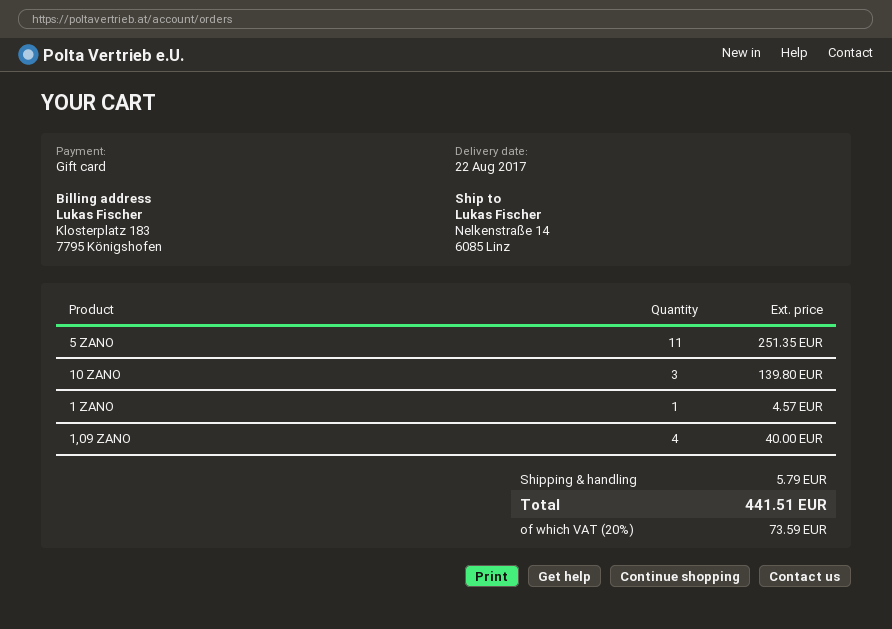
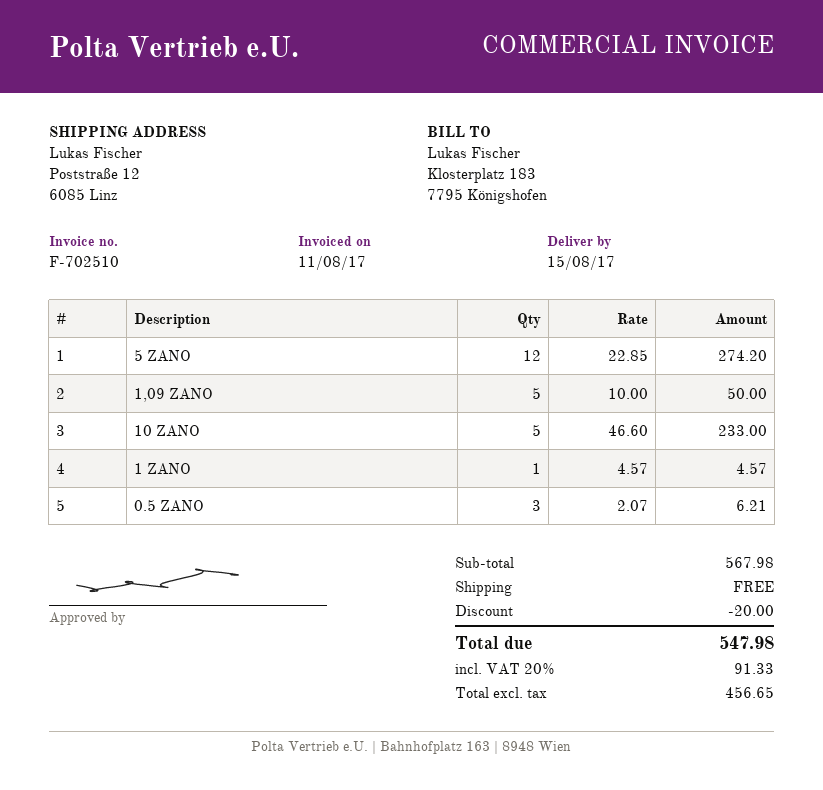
delivery date: 2017-08-22 -> 2017-08-15
ship to: Nelkenstraße 14, 6085 Linz -> Poststraße 12, 6085 Linz
5 ZANO: 11 for 251.35 -> 12 for 274.20
10 ZANO: 3 for 139.80 -> 5 for 233.00
1,09 ZANO: 4 for 40.00 -> 5 for 50.00
0.5 ZANO: none -> 3 for 6.21
discount: none -> 20.00
shipping: 5.79 -> 0.00
tax: 20% = 73.59 -> 20% = 91.33
total: 441.51 -> 547.98

